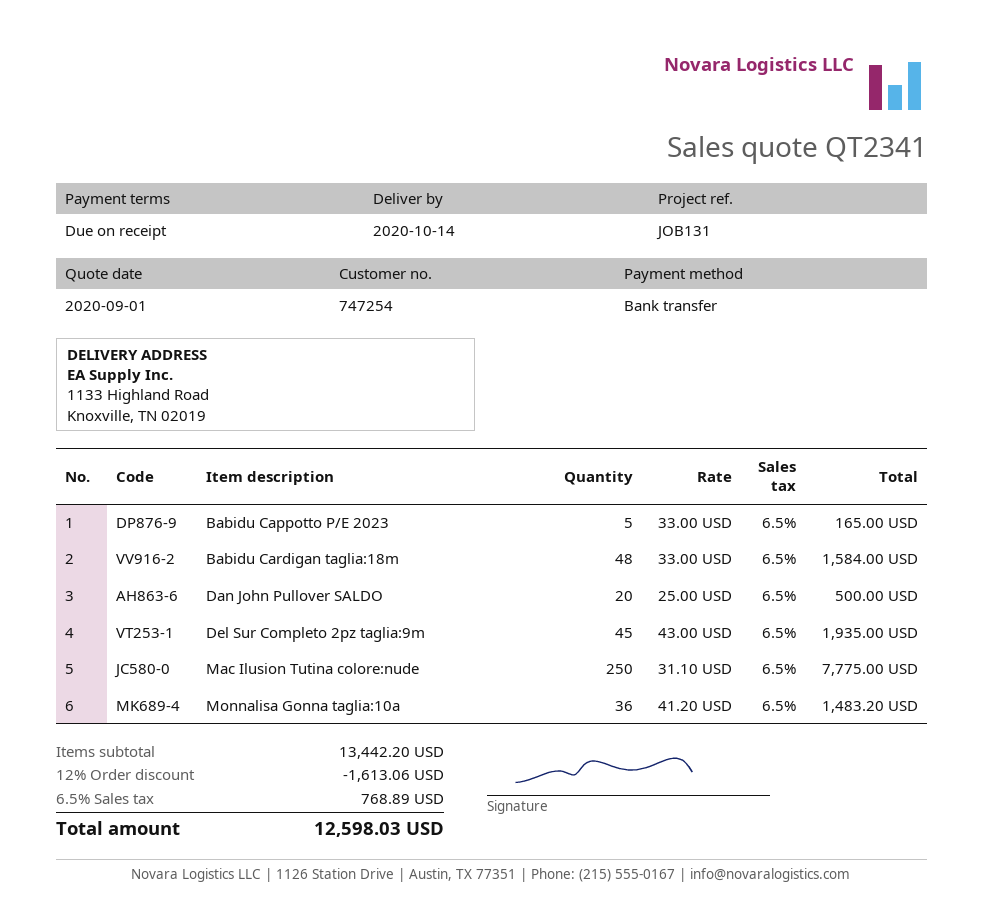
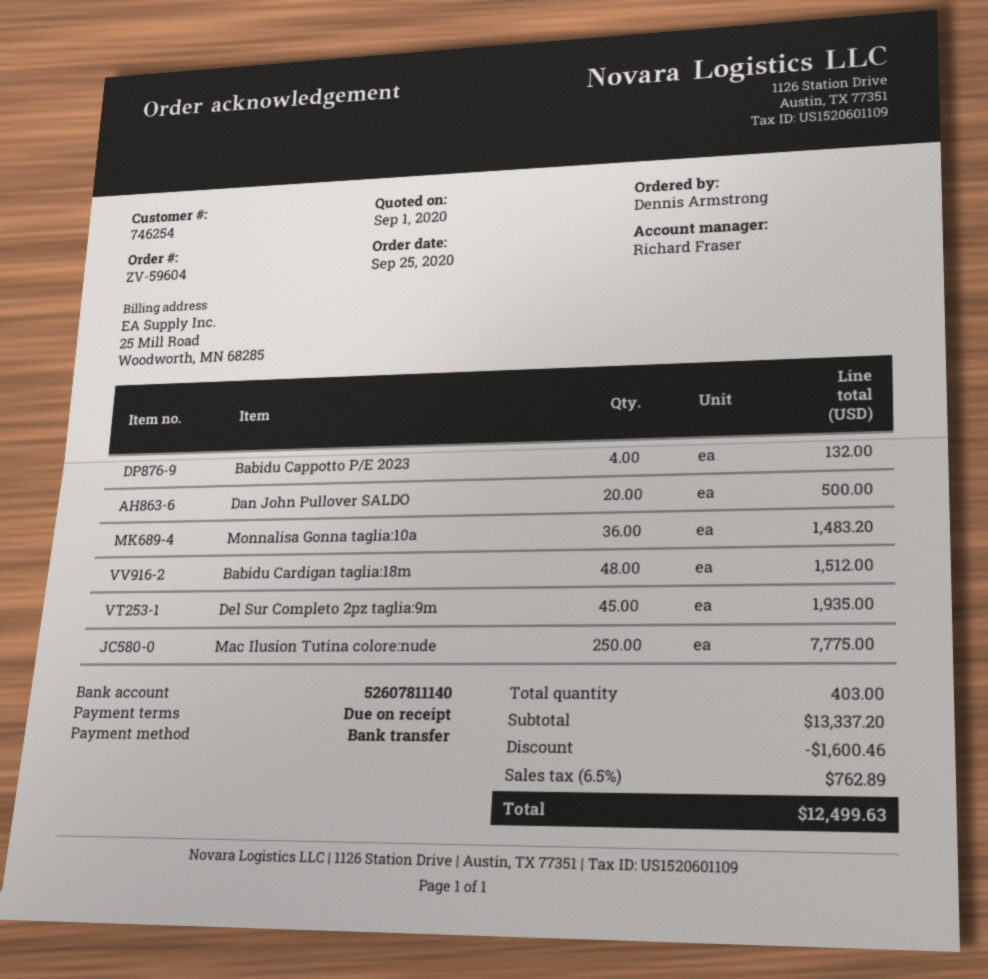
customer number: 747254 -> 746254
Babidu Cappotto P/E 2023: 5 for 165.00 -> 4 for 132.00
Babidu Cardigan taglia:18m: 48 for 1584.00 -> 48 for 1512.00
subtotal: 13442.20 -> 13337.20
discount: 1613.06 -> 1600.46
tax: 6.5% = 768.89 -> 6.5% = 762.89
total: 12598.03 -> 12499.63

